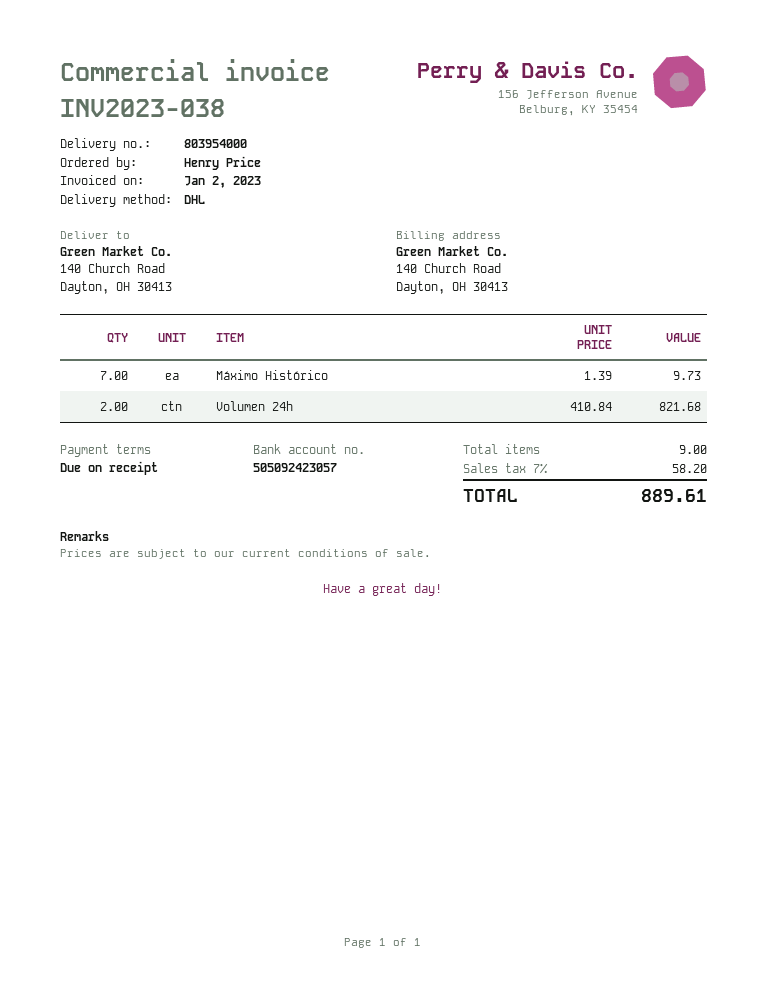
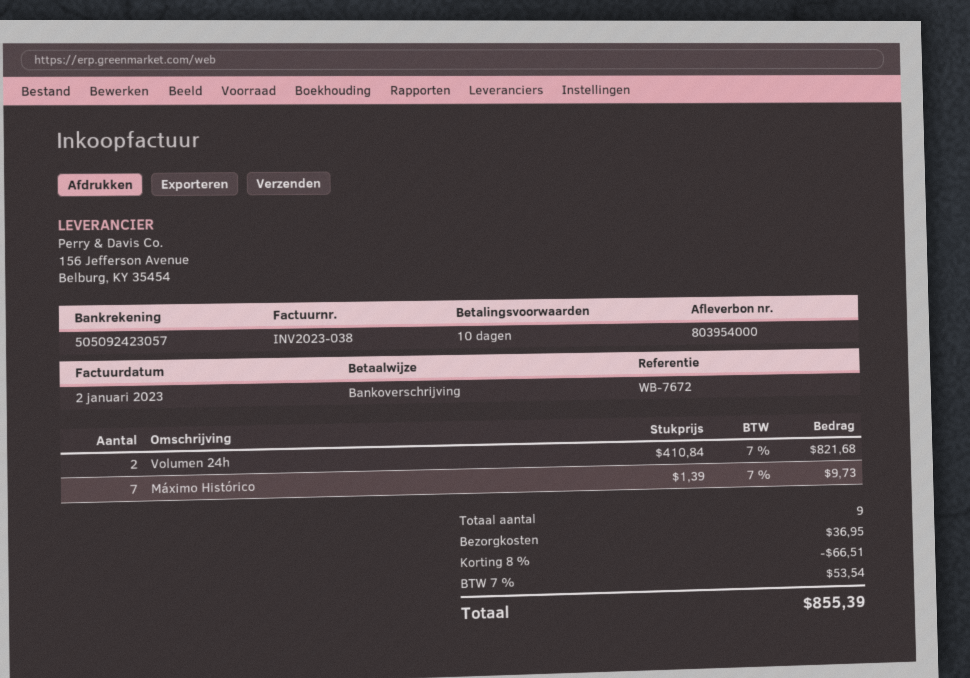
payment terms: on receipt -> 10 days
discount: none -> 8% = 66.51
shipping: none -> 36.95
tax: 7% = 58.20 -> 7% = 53.54
total: 889.61 -> 855.39

